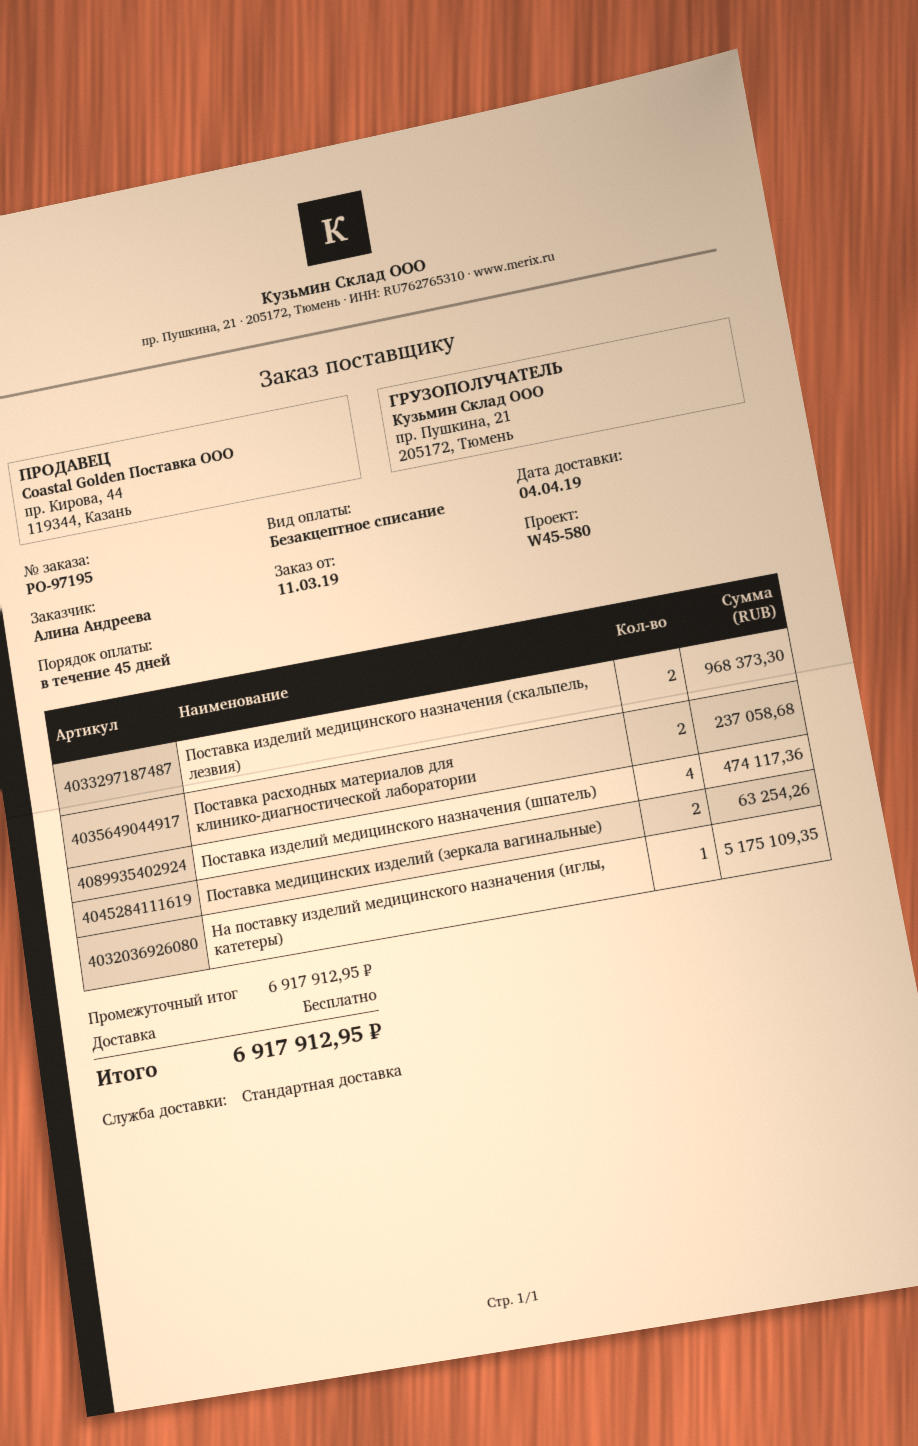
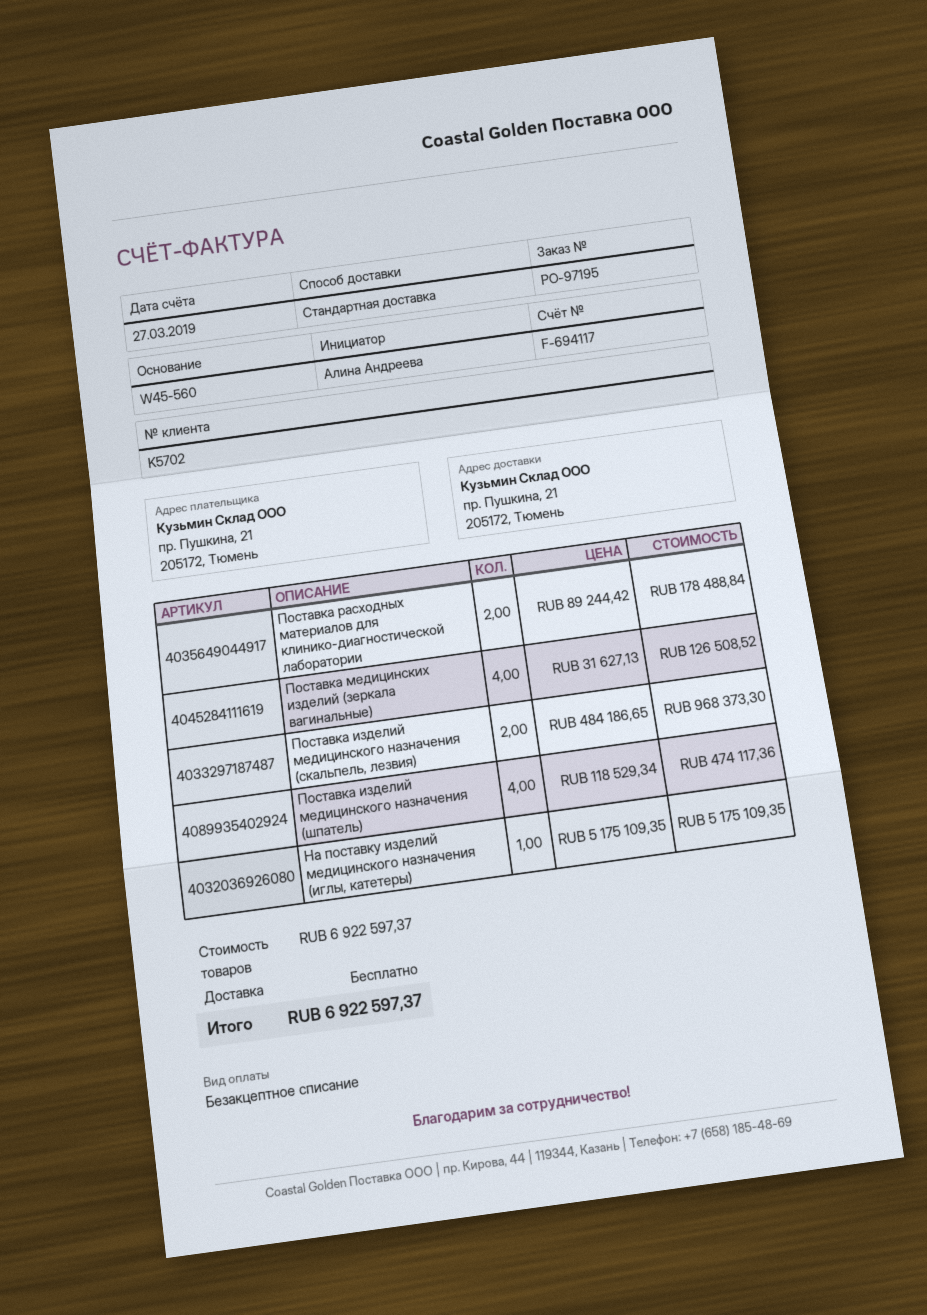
reference: W45-580 -> W45-560
Поставка расходных материалов для клинико-диагностической лаборатории: 2 for 237058.68 -> 2 for 178488.84
Поставка медицинских изделий (зеркала вагинальные): 2 for 63254.26 -> 4 for 126508.52
subtotal: 6917912.95 -> 6922597.37
total: 6917912.95 -> 6922597.37

